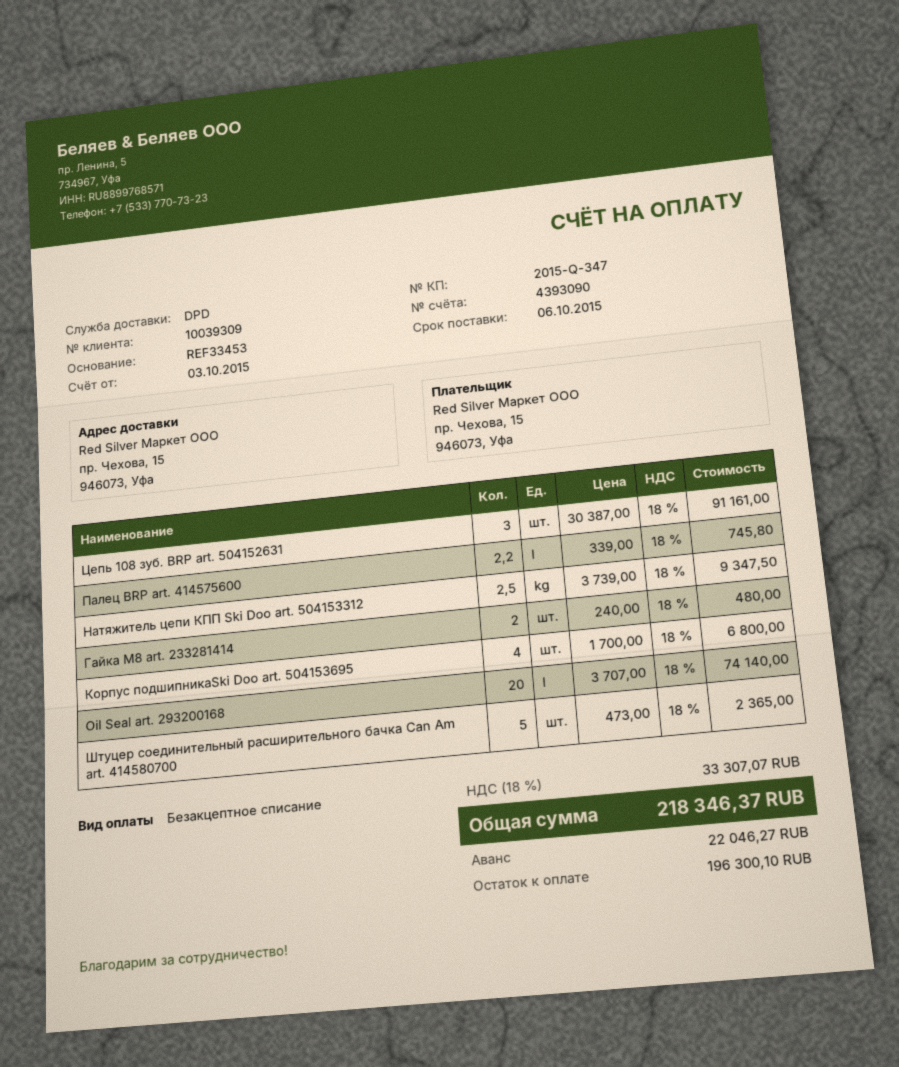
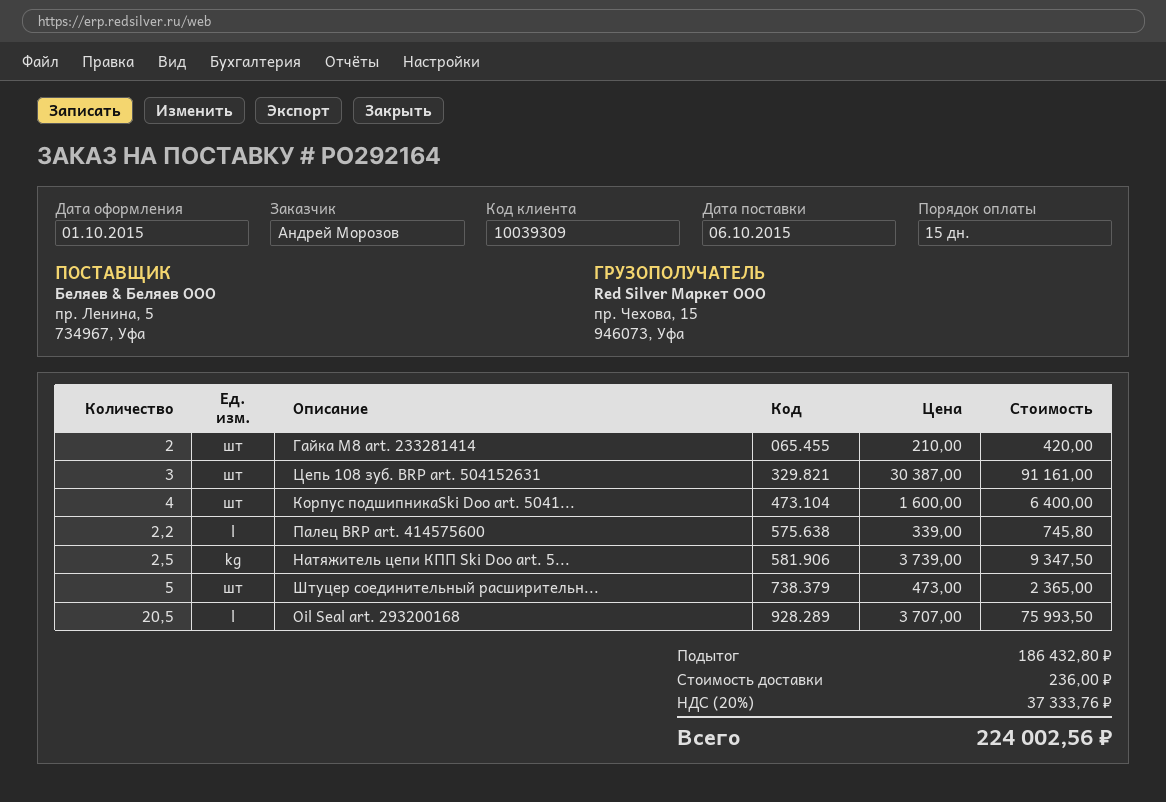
Гайка М8 art. 233281414: 2 x 240.00 = 480.00 -> 2 x 210.00 = 420.00
Корпус подшипникаSki Doo art. 504153695: 4 x 1700.00 = 6800.00 -> 4 x 1600.00 = 6400.00
Oil Seal art. 293200168: 20 x 3707.00 = 74140.00 -> 20.5 x 3707.00 = 75993.50
shipping: none -> 236.00
tax: 18% = 33307.07 -> 20% = 37333.76
total: 218346.37 -> 224002.56

